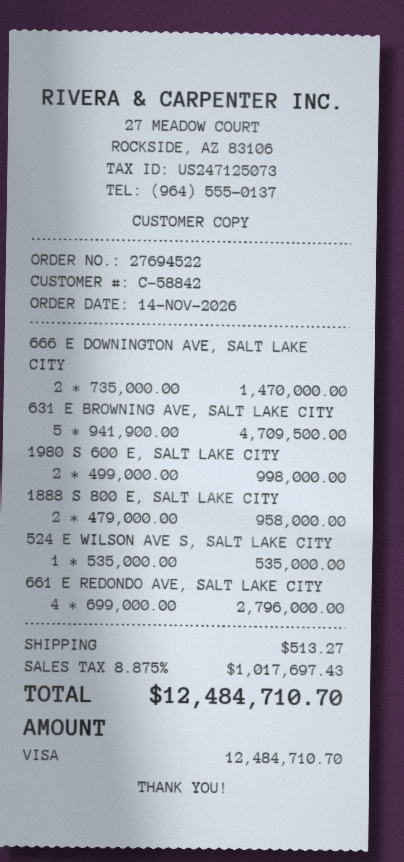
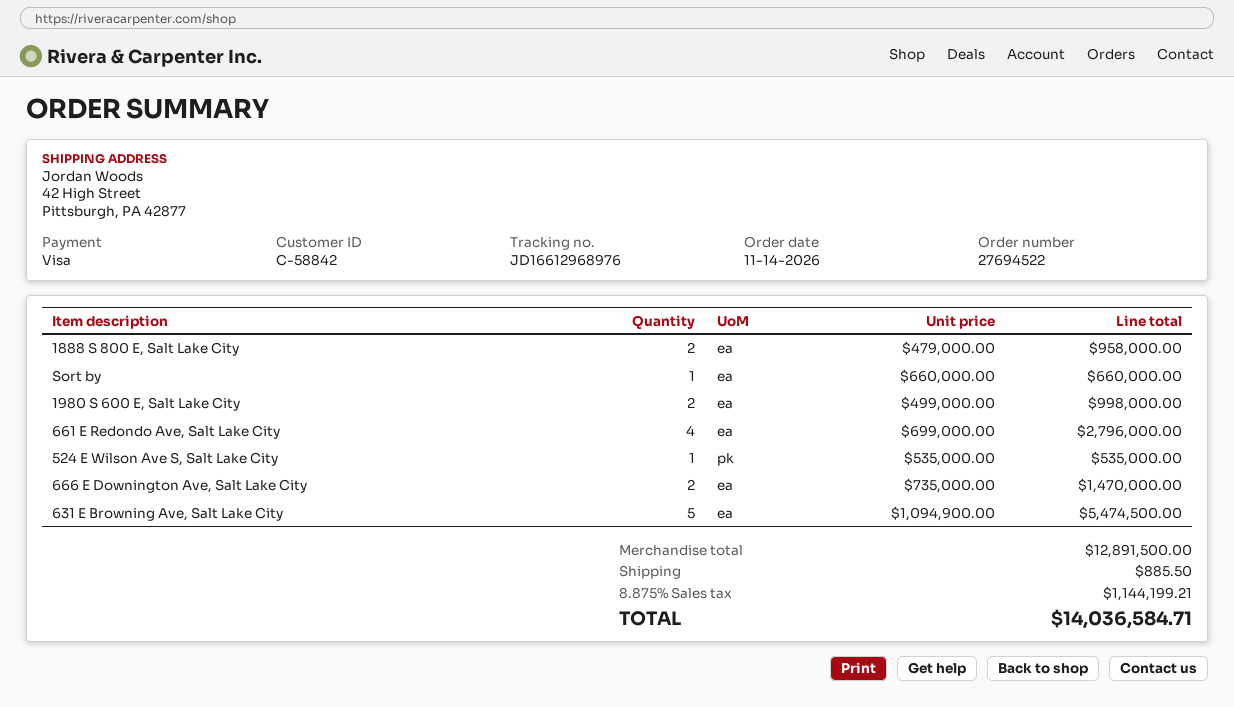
631 E BROWNING AVE, SALT LAKE CITY: 5 x 941900.00 = 4709500.00 -> 5 x 1094900.00 = 5474500.00
Sort by: none -> 1 x 660000.00 = 660000.00
shipping: 513.27 -> 885.50
tax: 8.875% = 1017697.43 -> 8.875% = 1144199.21
total: 12484710.70 -> 14036584.71

